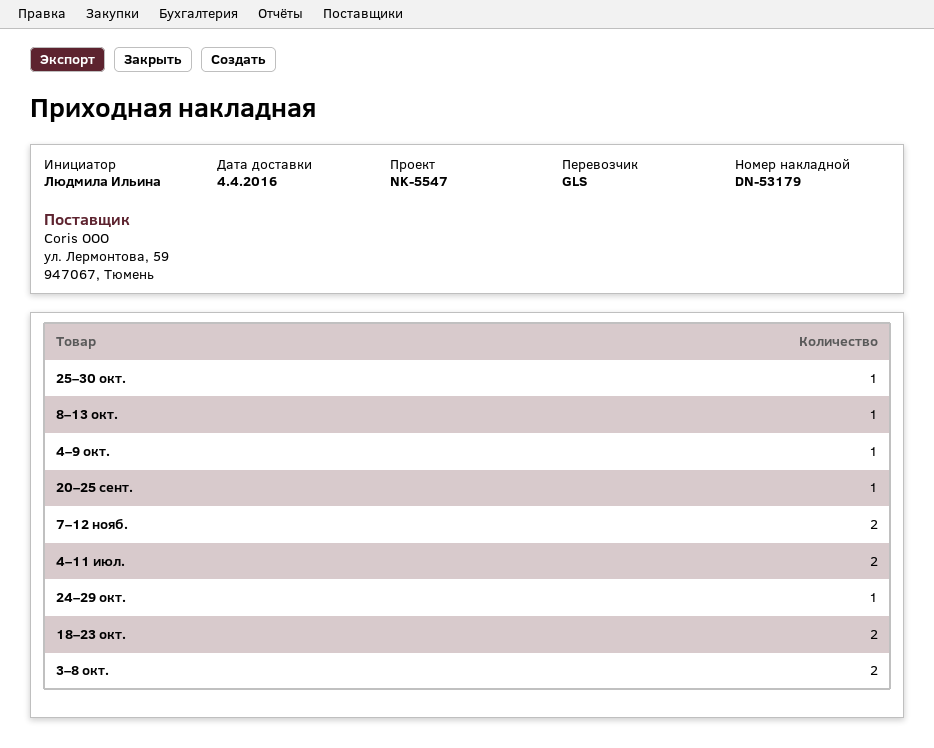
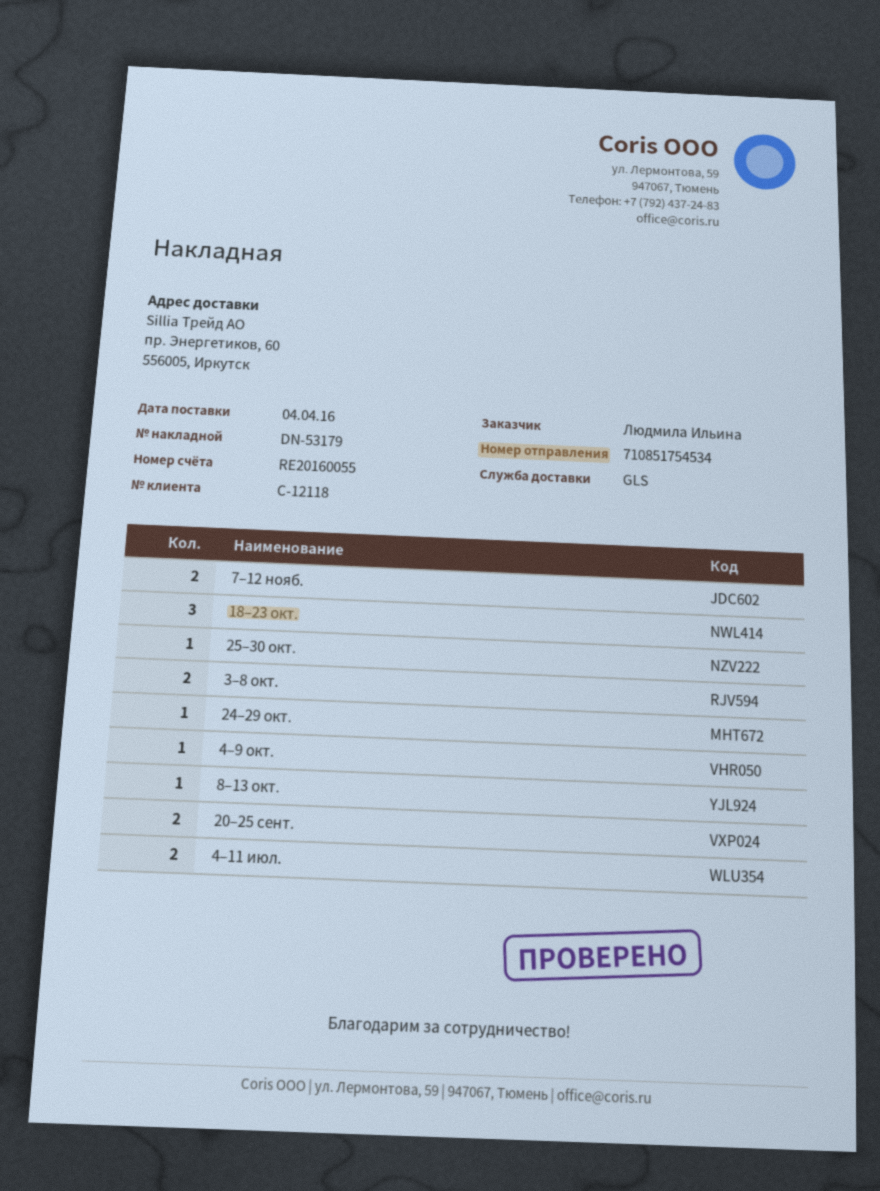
20–25 сент.: 1 -> 2
18–23 окт.: 2 -> 3

